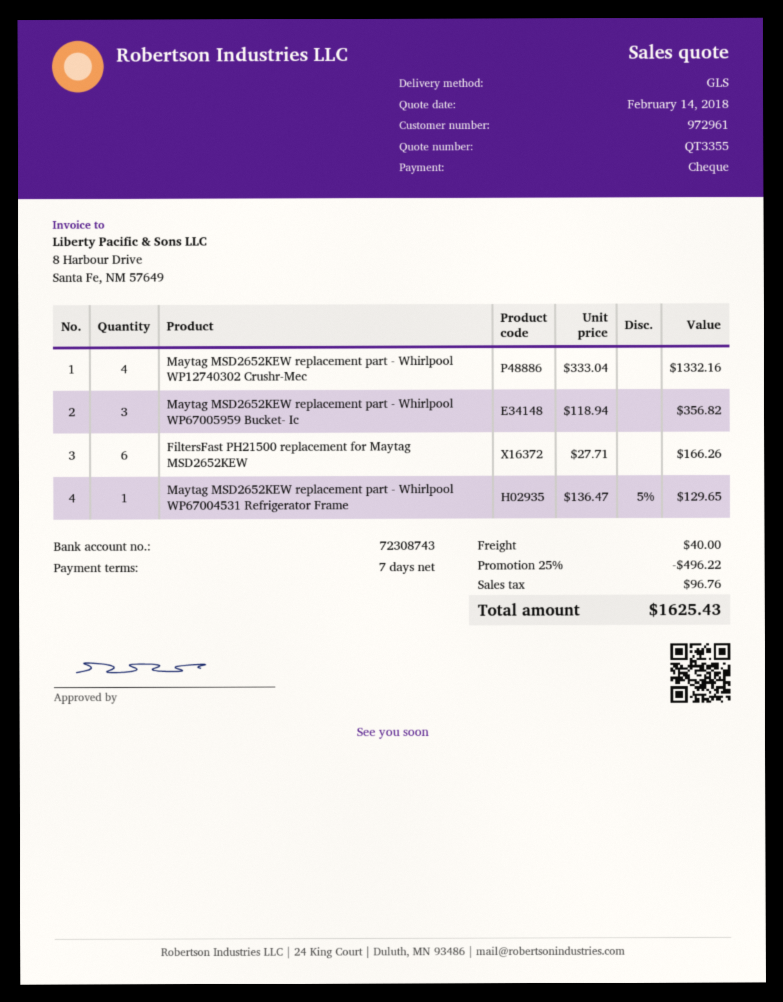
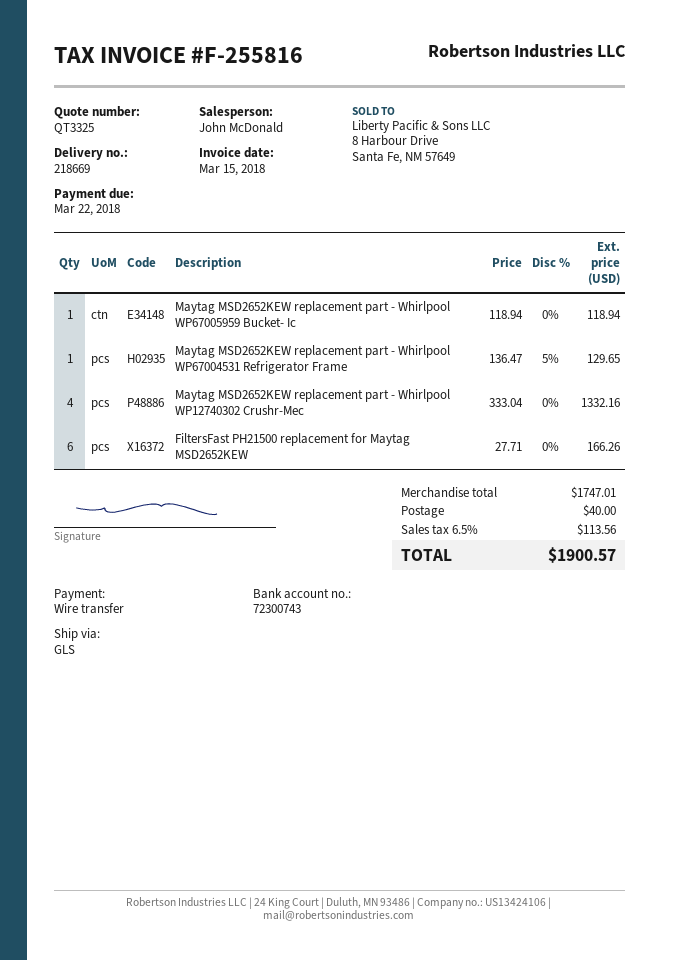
quote number: QT3355 -> QT3325
payment method: cheque -> bank transfer
bank account: 72308743 -> 72300743
Maytag MSD2652KEW replacement part - Whirlpool WP67005959 Bucket- Ic: 3 x 118.94 = 356.82 -> 1 x 118.94 = 118.94
discount: 25% = 496.22 -> none
tax: 96.76 -> 113.56
total: 1625.43 -> 1900.57

